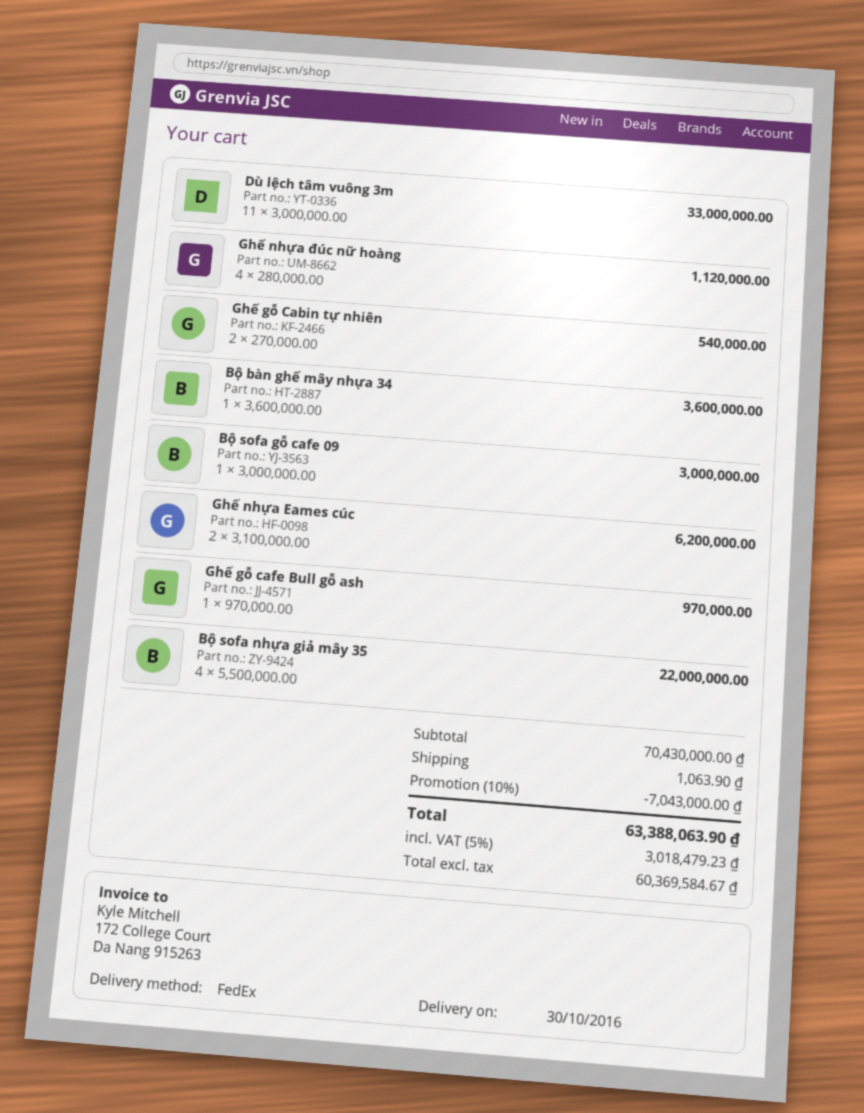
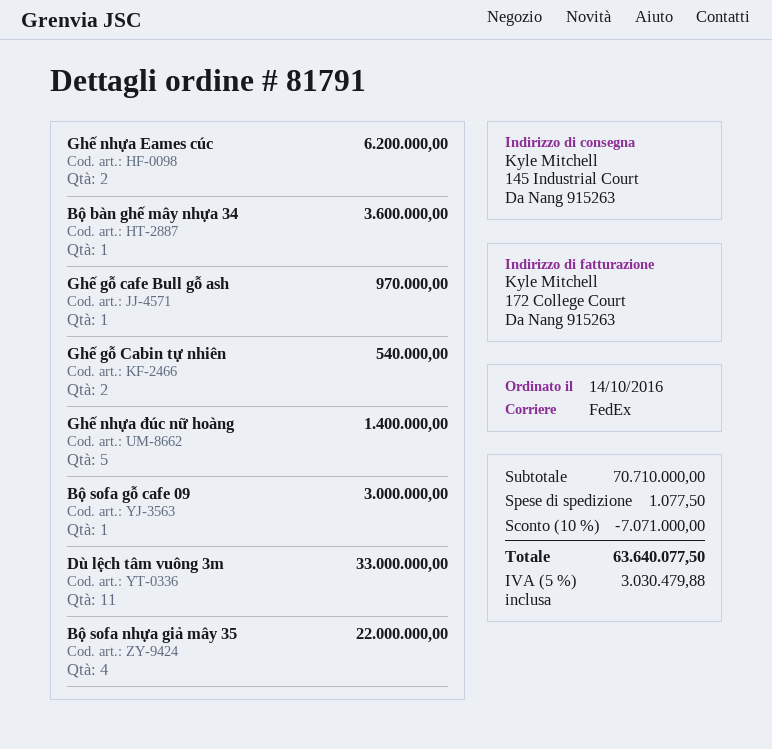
Ghế nhựa đúc nữ hoàng: 4 for 1120000.00 -> 5 for 1400000.00
subtotal: 70430000.00 -> 70710000.00
discount: 10% = 7043000.00 -> 10% = 7071000.00
shipping: 1063.90 -> 1077.50
tax: 5% = 3018479.23 -> 5% = 3030479.88
total: 63388063.90 -> 63640077.50

